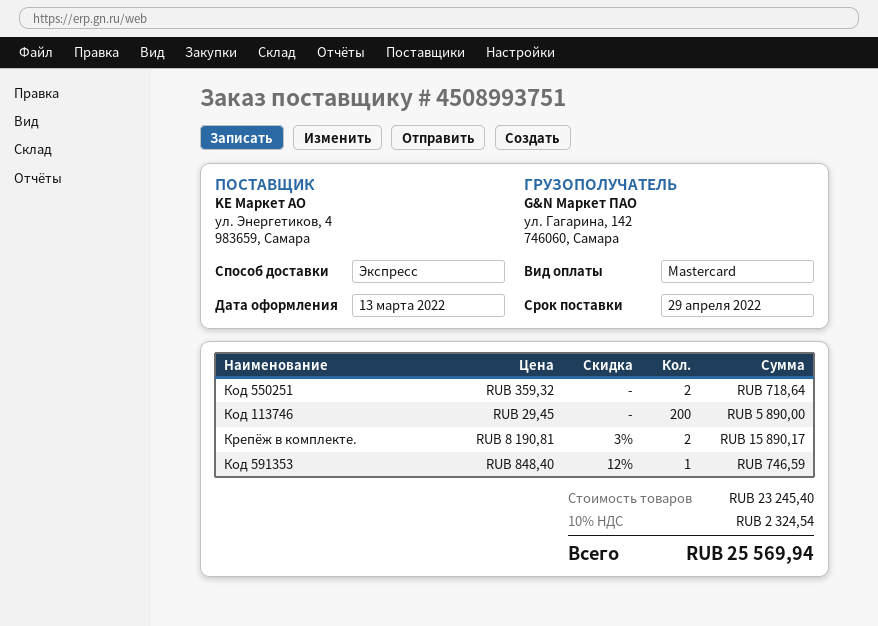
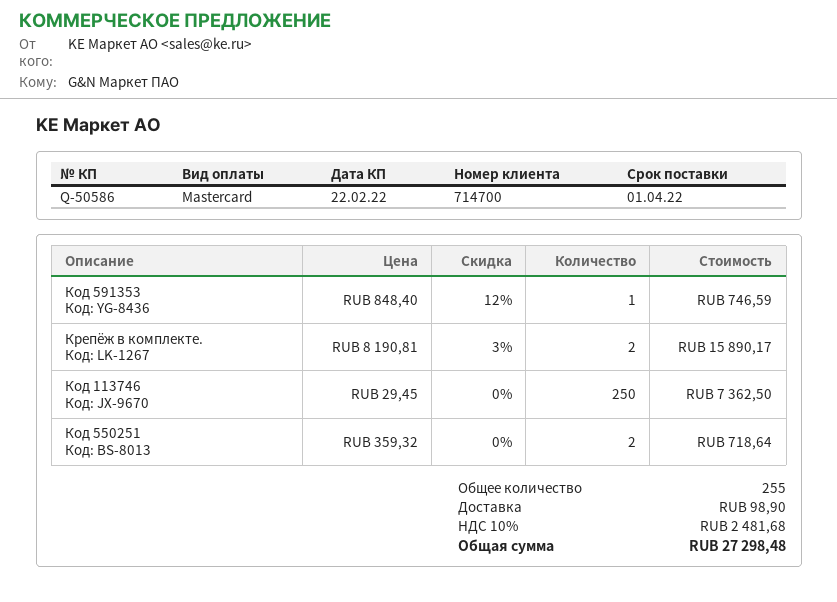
delivery date: 2022-04-29 -> 2022-04-01
Код 113746: 200 x 29.45 = 5890.00 -> 250 x 29.45 = 7362.50
shipping: none -> 98.90
tax: 10% = 2324.54 -> 10% = 2481.68
total: 25569.94 -> 27298.48

